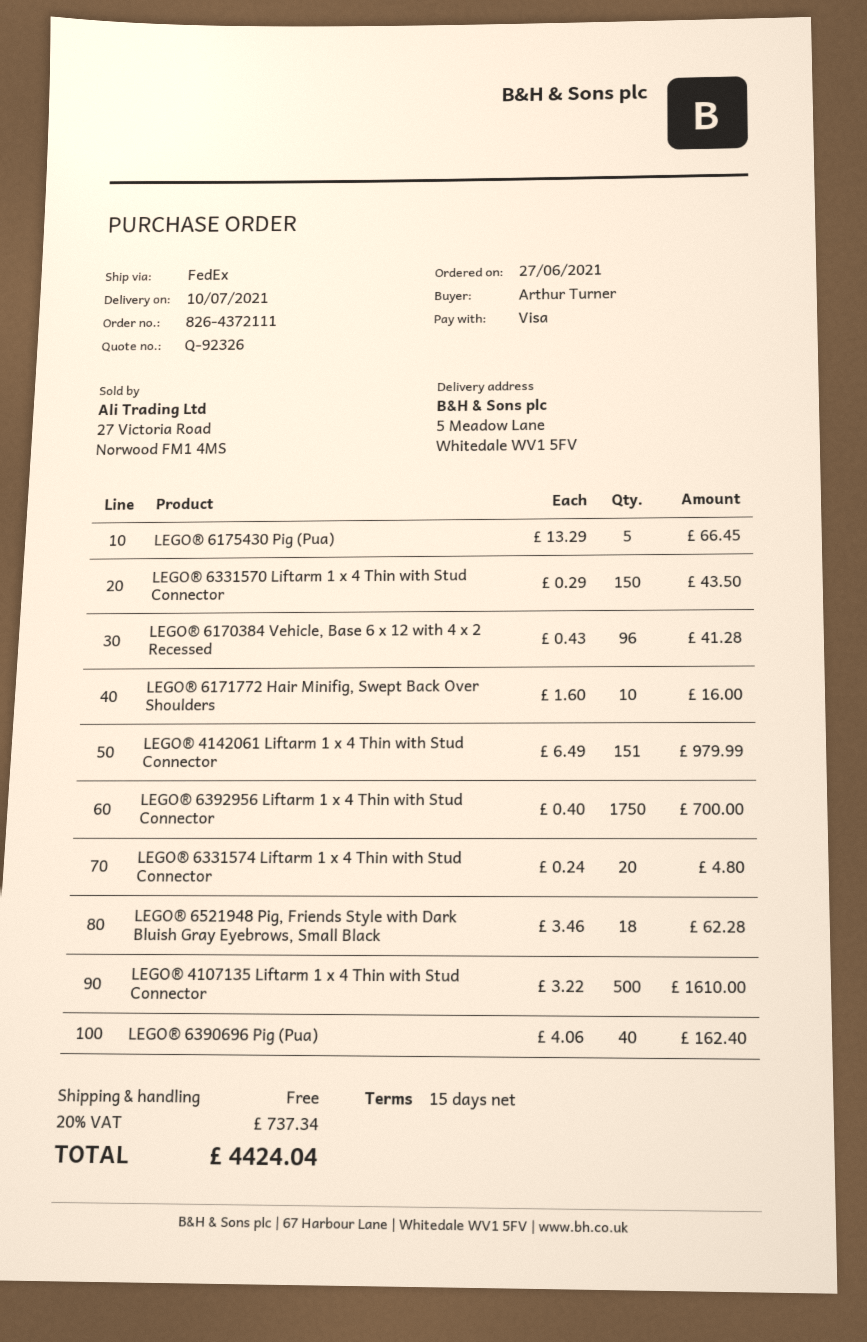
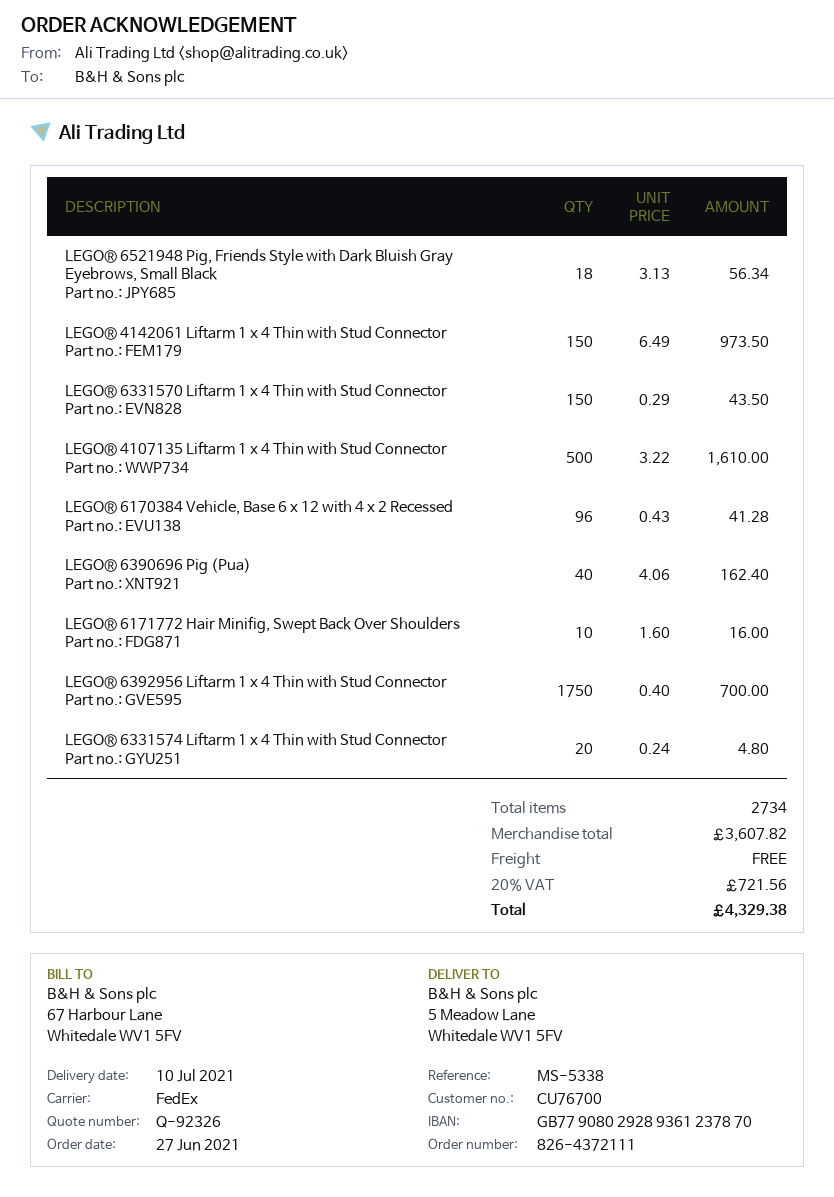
LEGO® 6175430 Pig (Pua): 5 x 13.29 = 66.45 -> none
LEGO® 4142061 Liftarm 1 x 4 Thin with Stud Connector: 151 x 6.49 = 979.99 -> 150 x 6.49 = 973.50
LEGO® 6521948 Pig, Friends Style with Dark Bluish Gray Eyebrows, Small Black: 18 x 3.46 = 62.28 -> 18 x 3.13 = 56.34
tax: 20% = 737.34 -> 20% = 721.56
total: 4424.04 -> 4329.38

